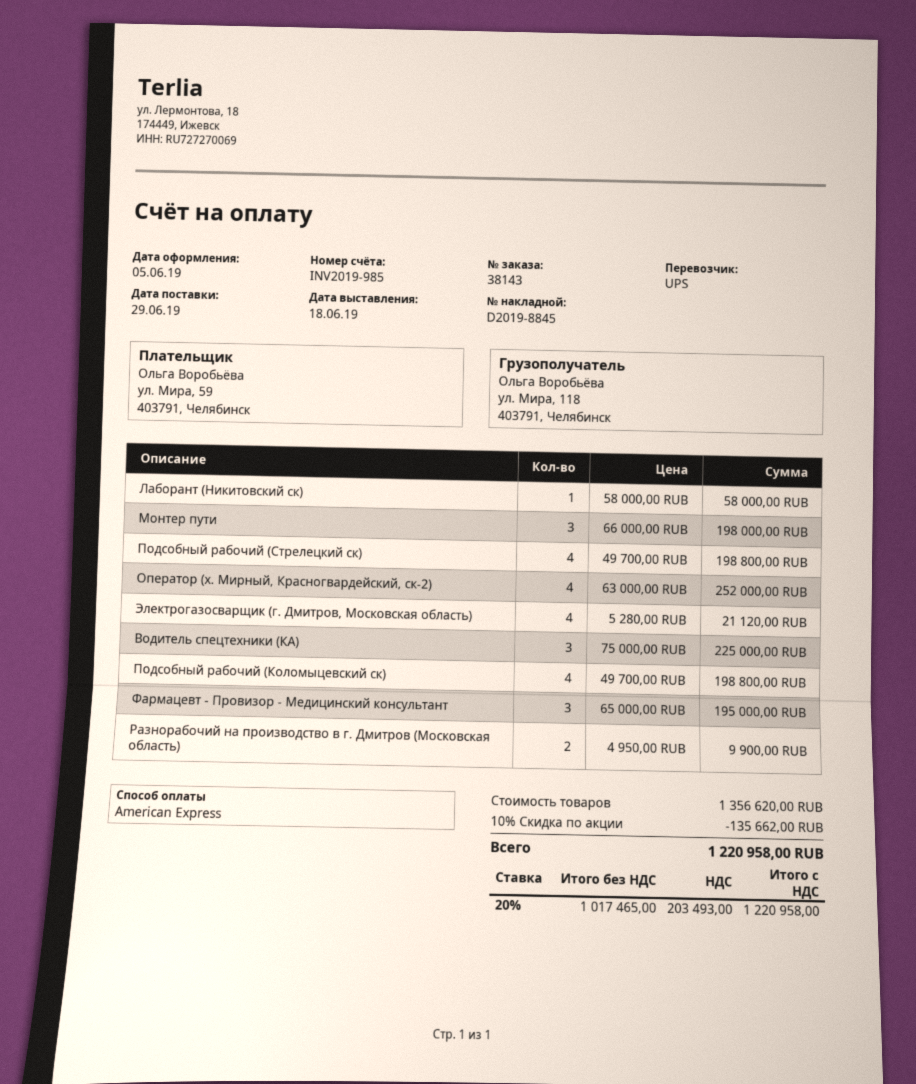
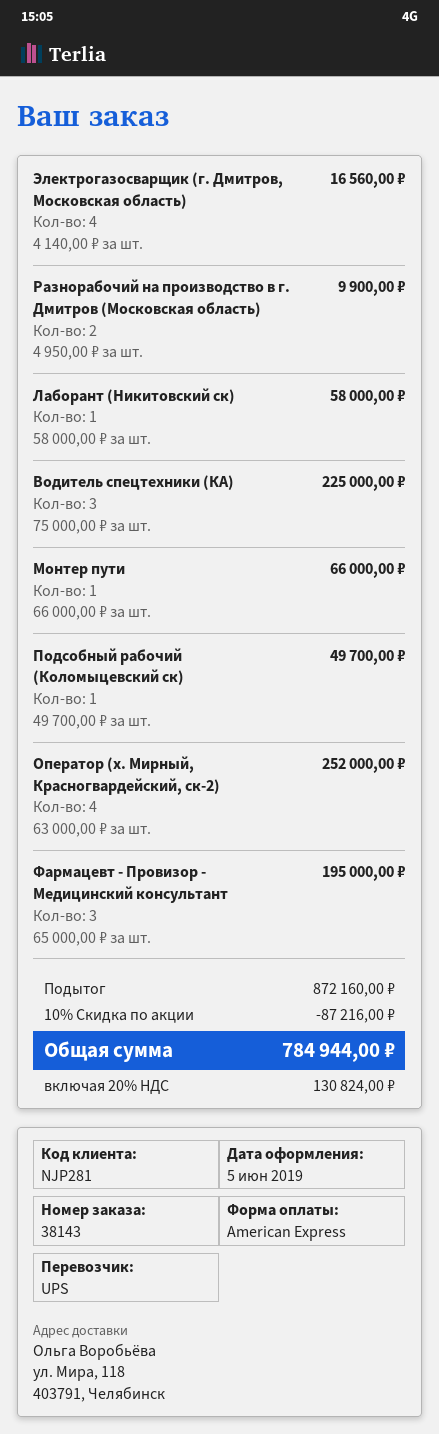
Монтер пути: 3 x 66000.00 = 198000.00 -> 1 x 66000.00 = 66000.00
Подсобный рабочий (Стрелецкий ск): 4 x 49700.00 = 198800.00 -> none
Электрогазосварщик (г. Дмитров, Московская область): 4 x 5280.00 = 21120.00 -> 4 x 4140.00 = 16560.00
Подсобный рабочий (Коломыцевский ск): 4 x 49700.00 = 198800.00 -> 1 x 49700.00 = 49700.00
subtotal: 1356620.00 -> 872160.00
discount: 10% = 135662.00 -> 10% = 87216.00
tax: 20% = 203493.00 -> 20% = 130824.00
total: 1220958.00 -> 784944.00

